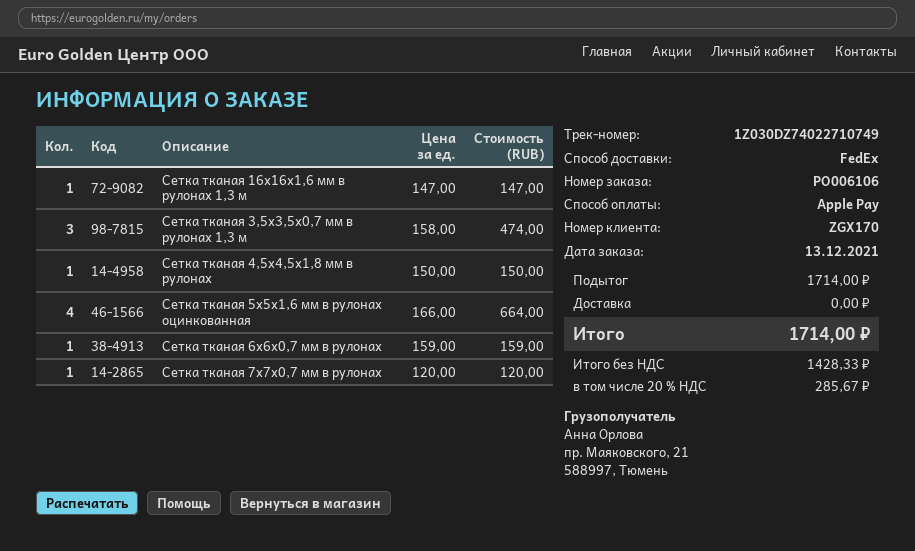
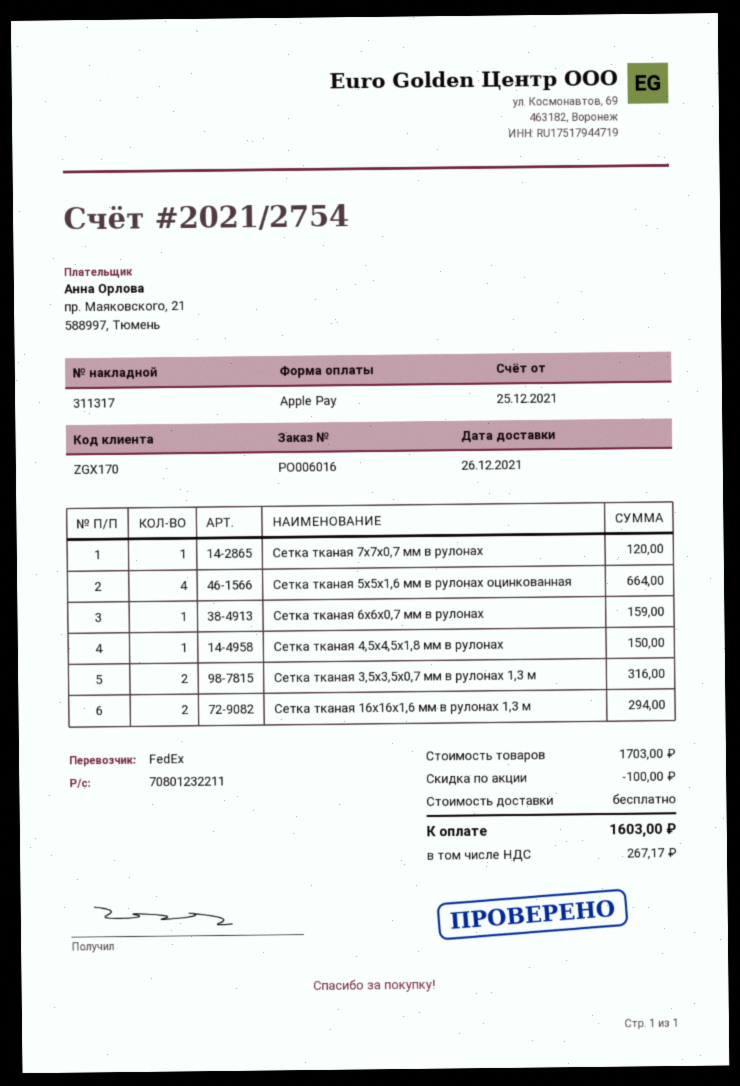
order number: PO006106 -> PO006016
Сетка тканая 16х16х1,6 мм в рулонах 1,3 м: 1 for 147.00 -> 2 for 294.00
Сетка тканая 3,5х3,5х0,7 мм в рулонах 1,3 м: 3 for 474.00 -> 2 for 316.00
subtotal: 1714.00 -> 1703.00
discount: none -> 100.00
tax: 285.67 -> 267.17
total: 1714.00 -> 1603.00

